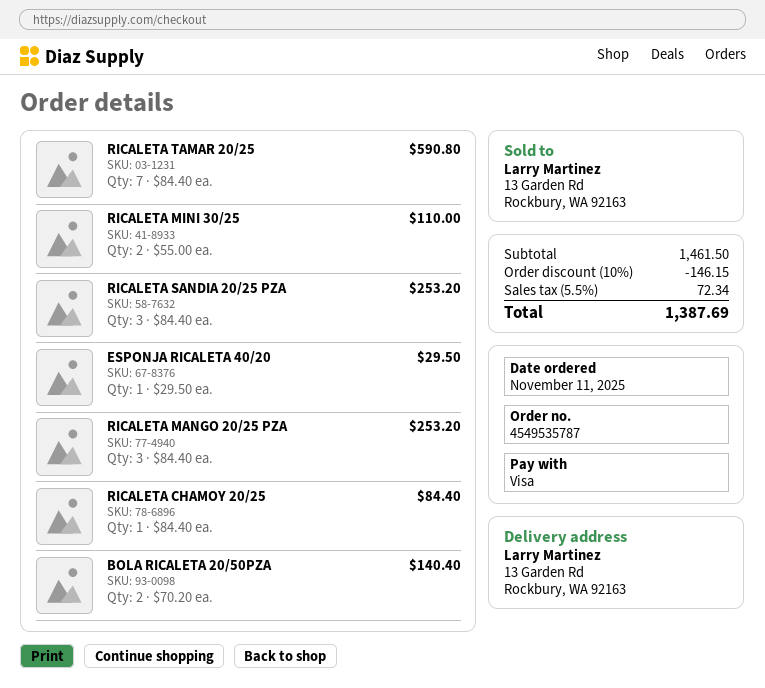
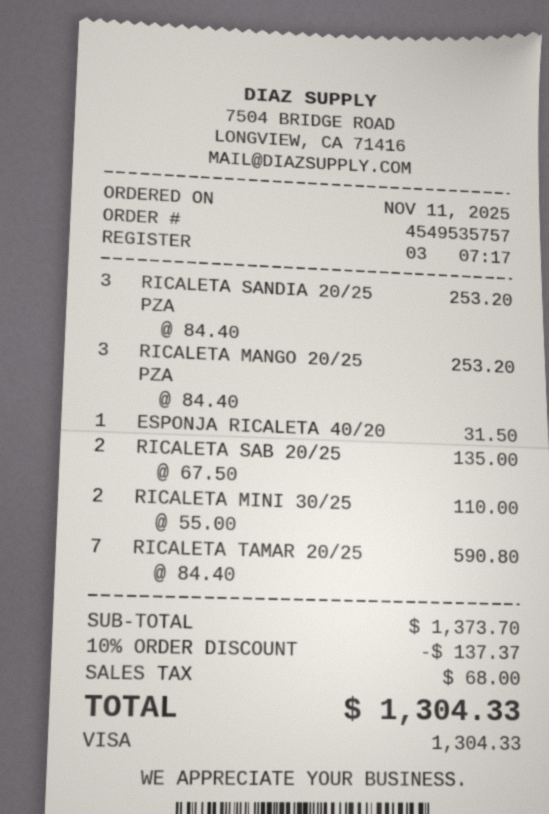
order number: 4549535787 -> 4549535757
ESPONJA RICALETA 40/20: 1 x 29.50 = 29.50 -> 1 x 31.50 = 31.50
RICALETA CHAMOY 20/25: 1 x 84.40 = 84.40 -> none
BOLA RICALETA 20/50PZA: 2 x 70.20 = 140.40 -> none
RICALETA SAB 20/25: none -> 2 x 67.50 = 135.00
subtotal: 1461.50 -> 1373.70
discount: 10% = 146.15 -> 10% = 137.37
tax: 72.34 -> 68.00
total: 1387.69 -> 1304.33

